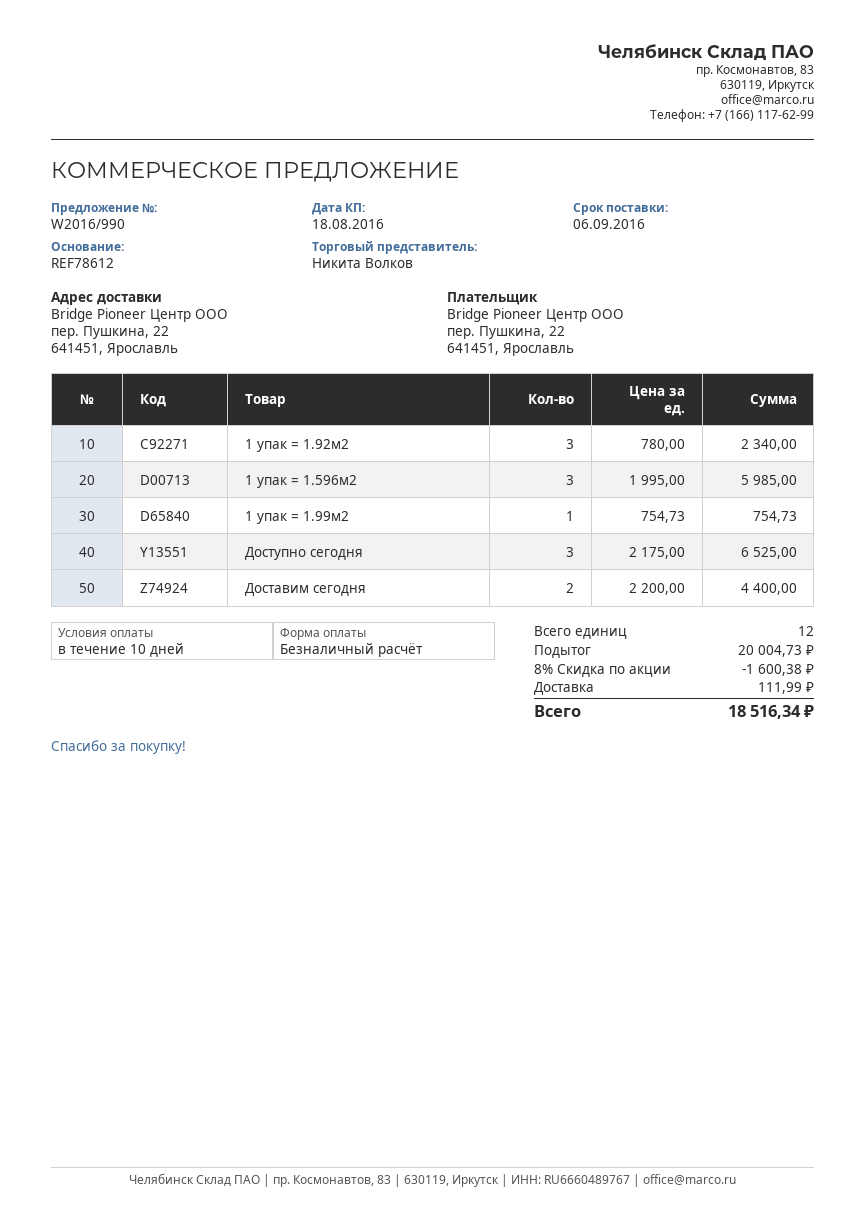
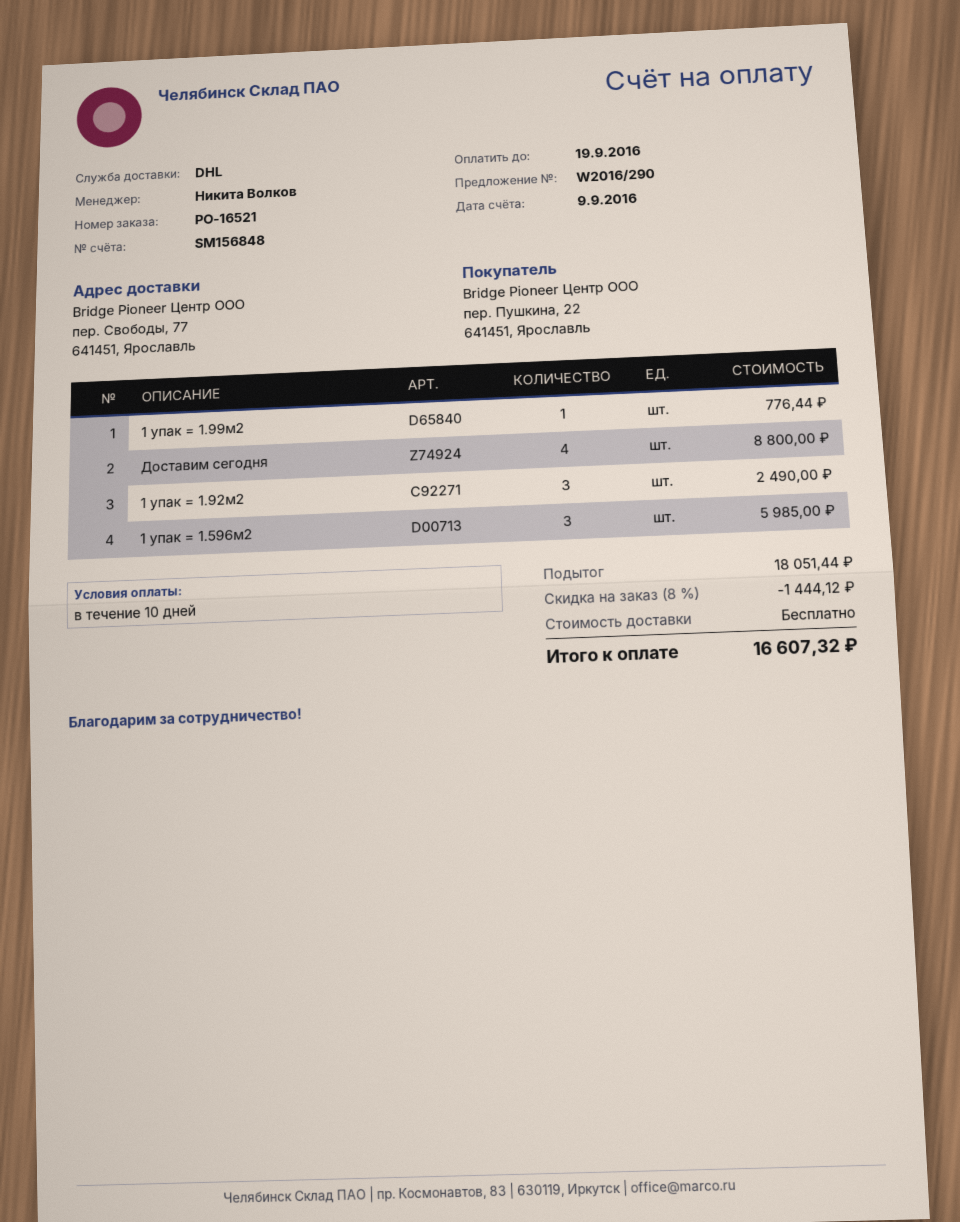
quote number: W2016/990 -> W2016/290
ship to: пер. Пушкина, 22, 641451, Ярославль -> пер. Свободы, 77, 641451, Ярославль
1 упак = 1.92м2: 3 for 2340.00 -> 3 for 2490.00
1 упак = 1.99м2: 1 for 754.73 -> 1 for 776.44
Доступно сегодня: 3 for 6525.00 -> none
Доставим сегодня: 2 for 4400.00 -> 4 for 8800.00
subtotal: 20004.73 -> 18051.44
discount: 8% = 1600.38 -> 8% = 1444.12
shipping: 111.99 -> 0.00
total: 18516.34 -> 16607.32

